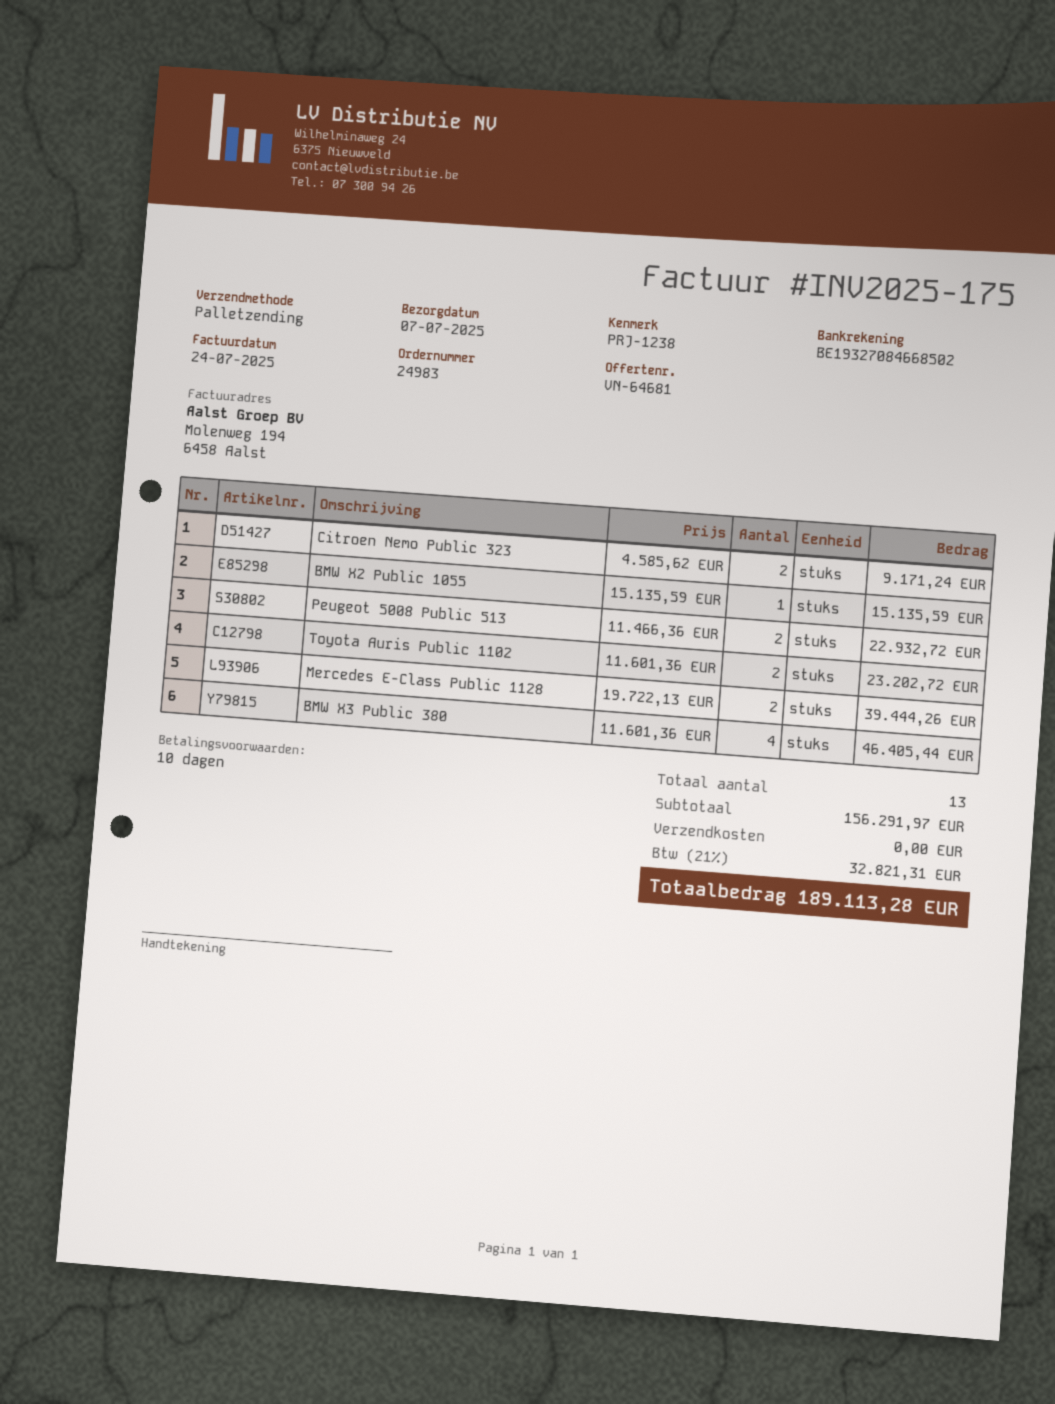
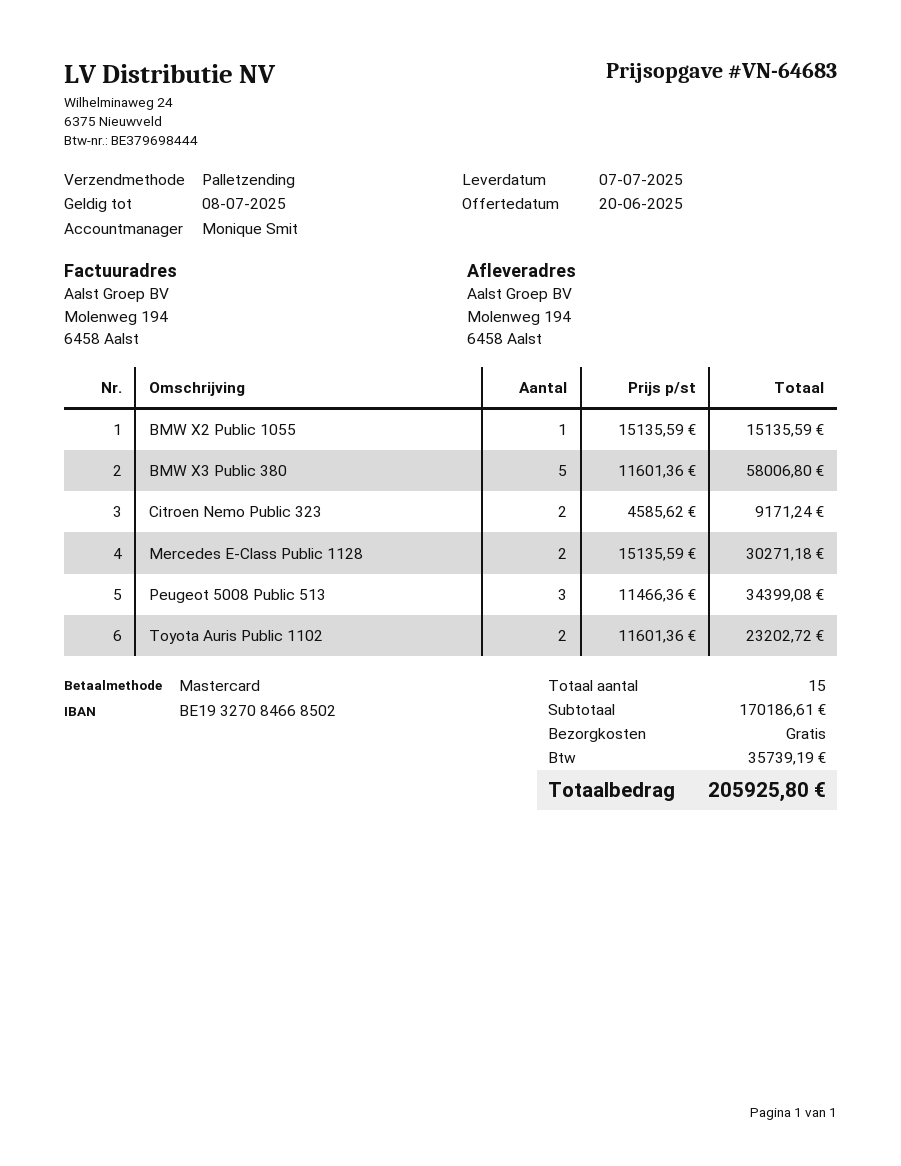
quote number: VN-64681 -> VN-64683
Peugeot 5008 Public 513: 2 x 11466.36 = 22932.72 -> 3 x 11466.36 = 34399.08
Mercedes E-Class Public 1128: 2 x 19722.13 = 39444.26 -> 2 x 15135.59 = 30271.18
BMW X3 Public 380: 4 x 11601.36 = 46405.44 -> 5 x 11601.36 = 58006.80
total quantity: 13 -> 15
subtotal: 156291.97 -> 170186.61
tax: 32821.31 -> 35739.19
total: 189113.28 -> 205925.80

